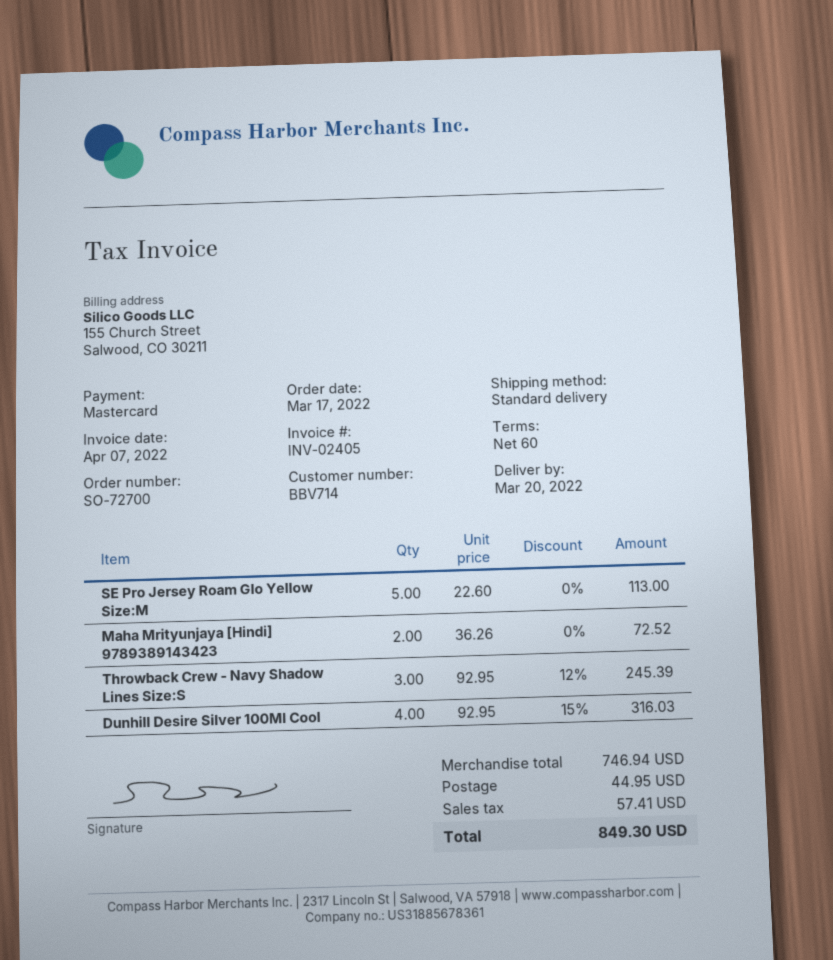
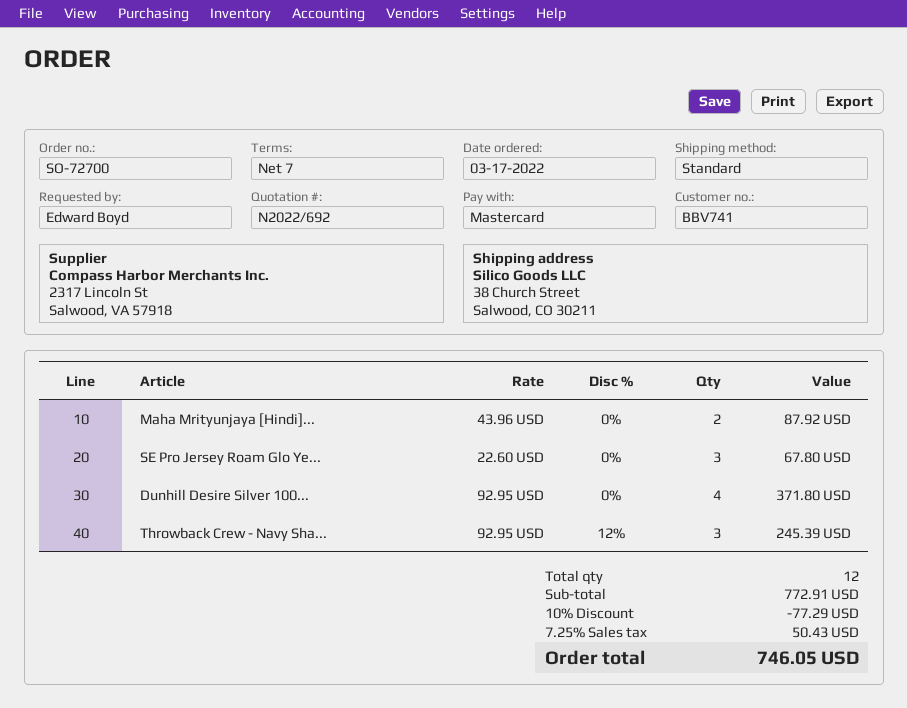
payment terms: 60 days -> 7 days
customer number: BBV714 -> BBV741
SE Pro Jersey Roam Glo Yellow Size:M: 5 x 22.60 = 113.00 -> 3 x 22.60 = 67.80
Maha Mrityunjaya [Hindi] 9789389143423: 2 x 36.26 = 72.52 -> 2 x 43.96 = 87.92
Dunhill Desire Silver 100Ml Cool: 4 x 92.95 - 15% = 316.03 -> 4 x 92.95 = 371.80
subtotal: 746.94 -> 772.91
discount: none -> 10% = 77.29
shipping: 44.95 -> none
tax: 57.41 -> 50.43
total: 849.30 -> 746.05

